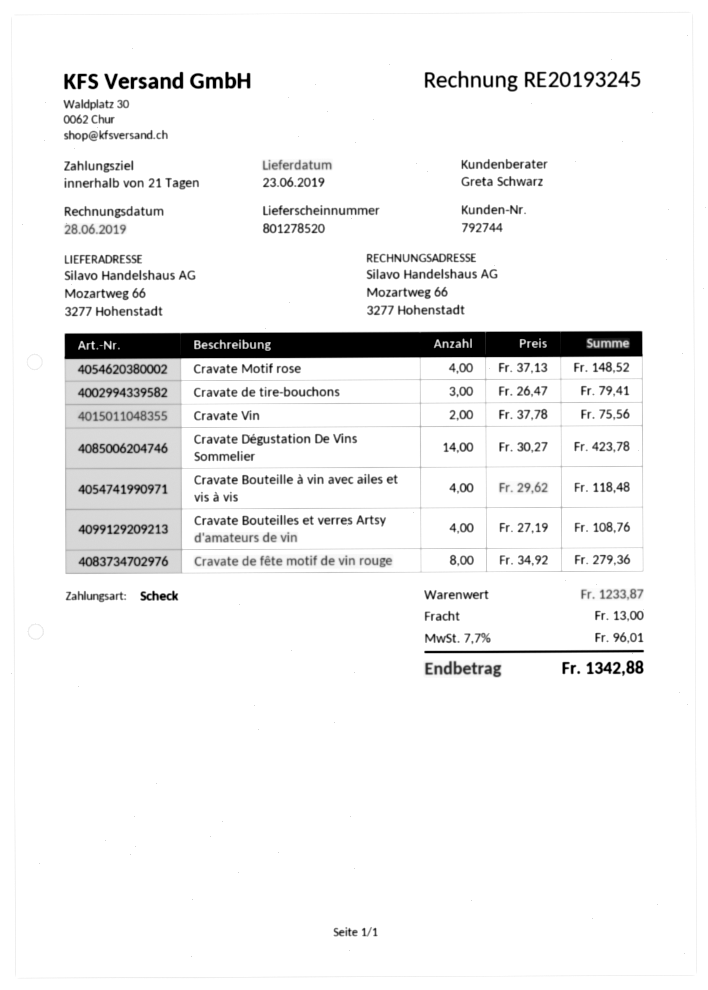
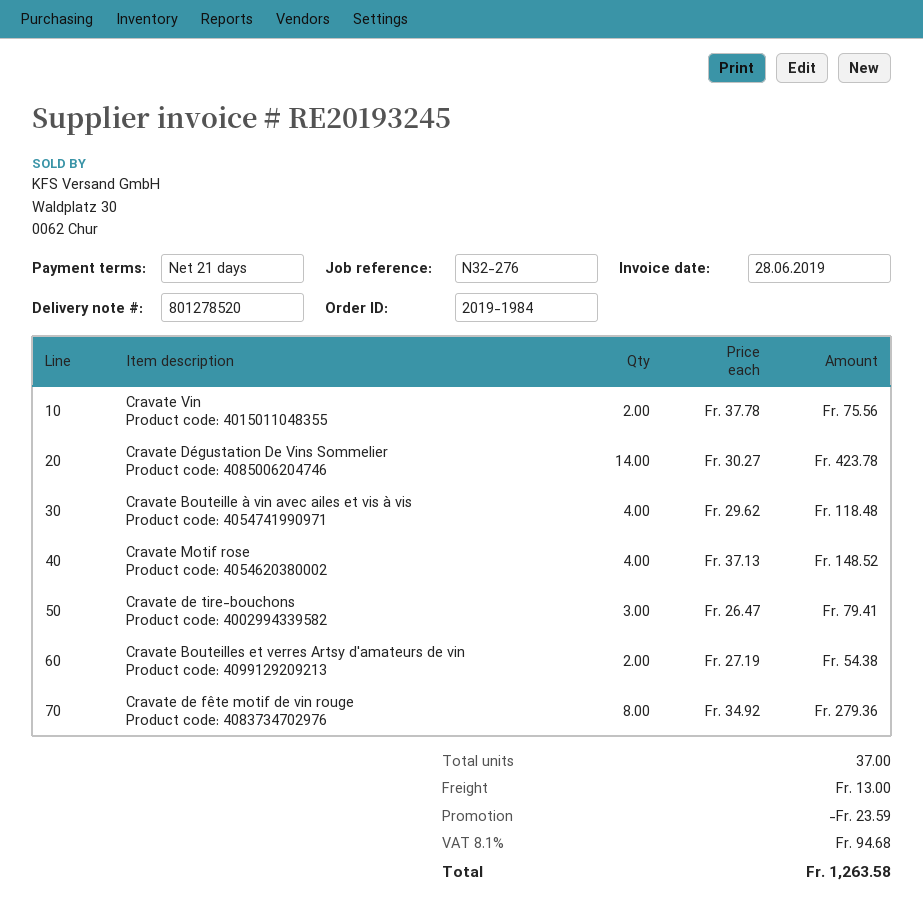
Cravate Bouteilles et verres Artsy d'amateurs de vin: 4 x 27.19 = 108.76 -> 2 x 27.19 = 54.38
discount: none -> 23.59
tax: 7.7% = 96.01 -> 8.1% = 94.68
total: 1342.88 -> 1263.58

